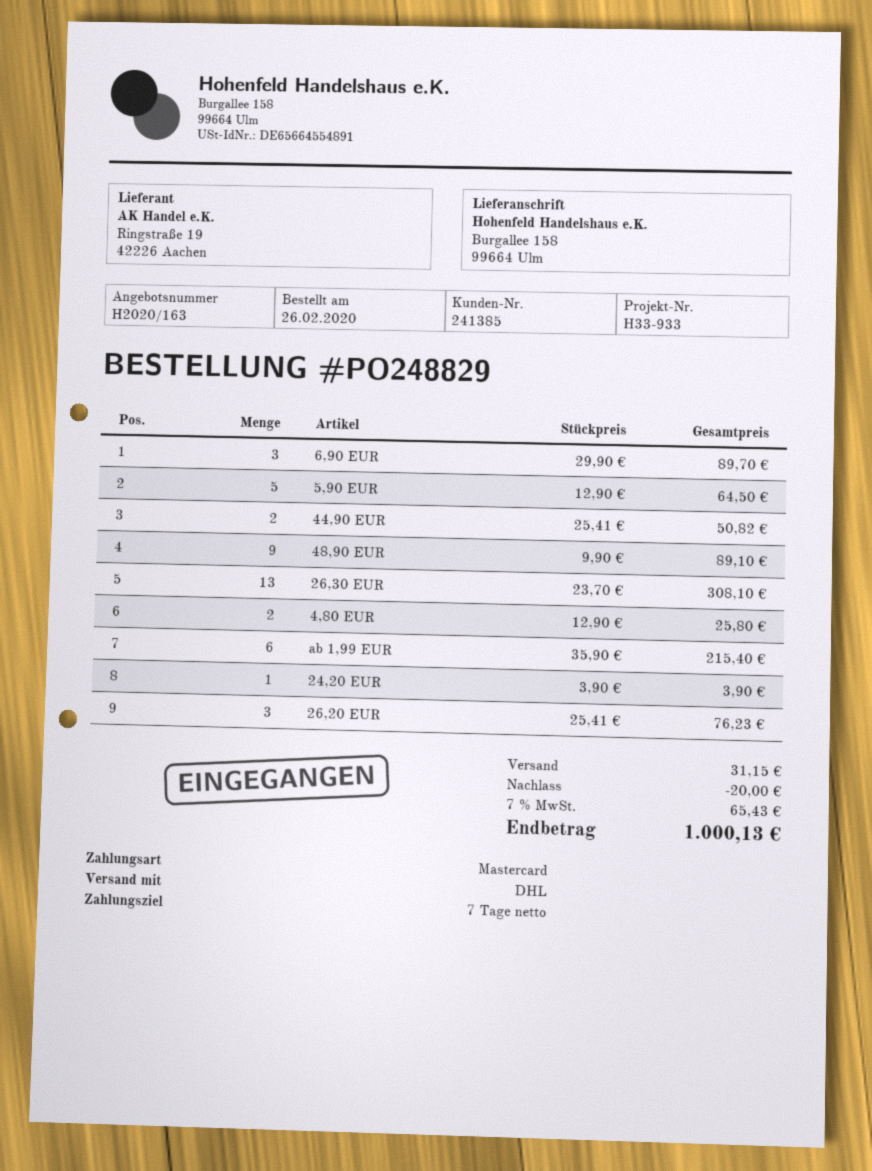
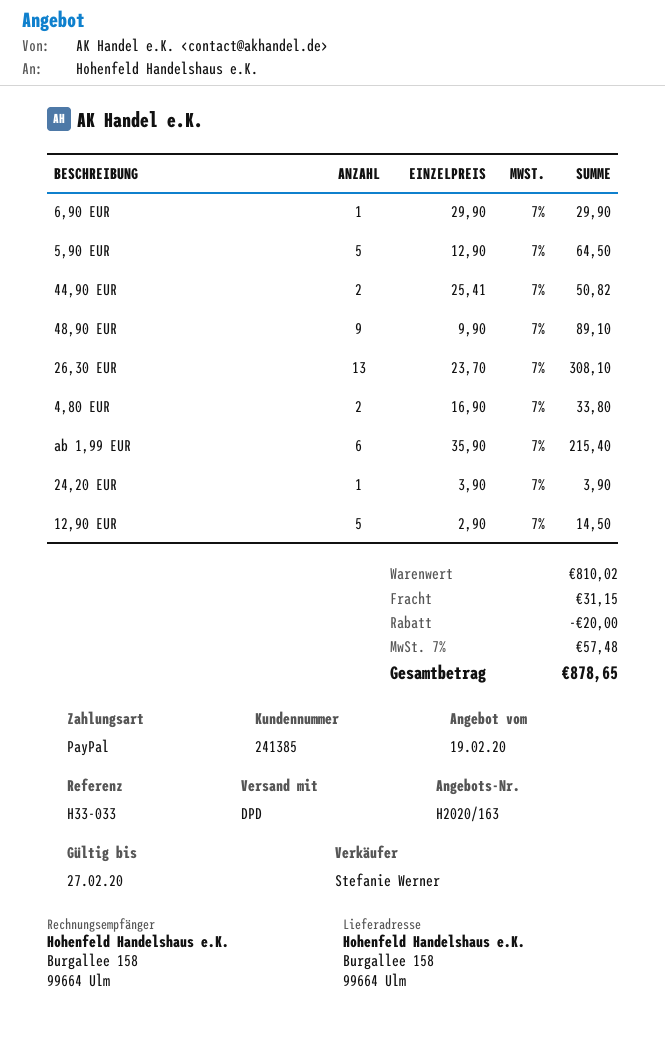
reference: H33-933 -> H33-033
payment method: Mastercard -> PayPal
shipping method: DHL -> DPD
6,90 EUR: 3 x 29.90 = 89.70 -> 1 x 29.90 = 29.90
4,80 EUR: 2 x 12.90 = 25.80 -> 2 x 16.90 = 33.80
26,20 EUR: 3 x 25.41 = 76.23 -> none
12,90 EUR: none -> 5 x 2.90 = 14.50
tax: 7% = 65.43 -> 7% = 57.48
total: 1000.13 -> 878.65

